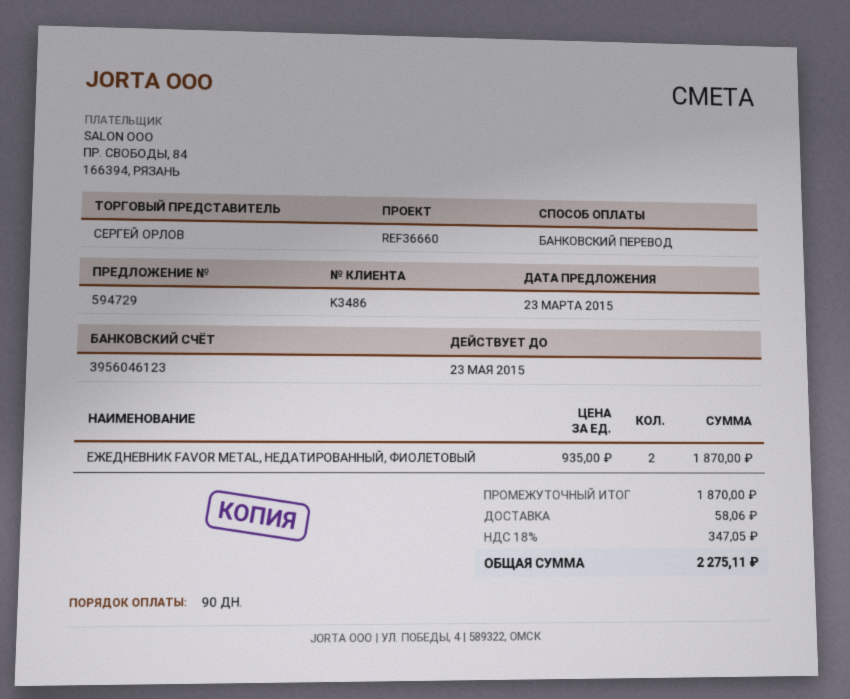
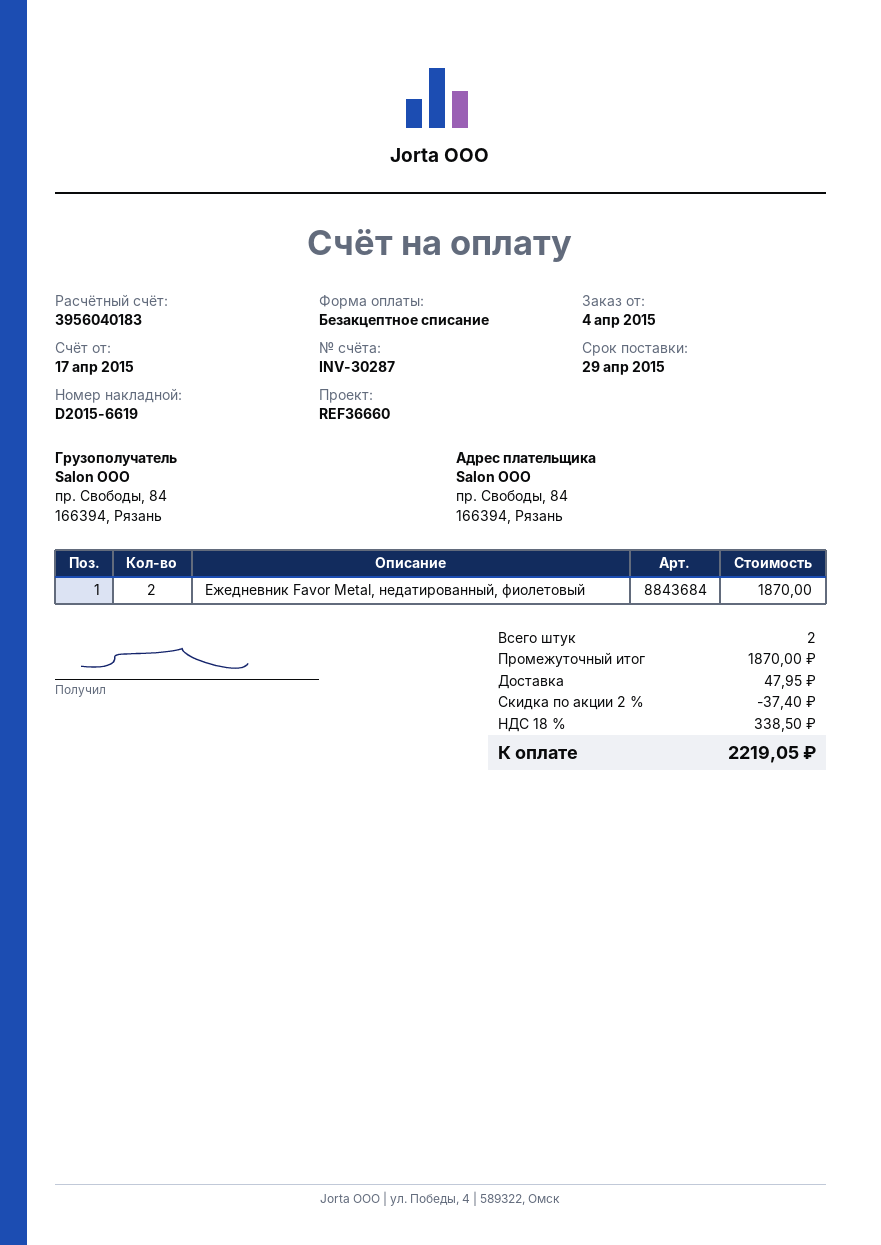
payment method: bank transfer -> direct debit
bank account: 3956046123 -> 3956040183
discount: none -> 2% = 37.40
shipping: 58.06 -> 47.95
tax: 18% = 347.05 -> 18% = 338.50
total: 2275.11 -> 2219.05

